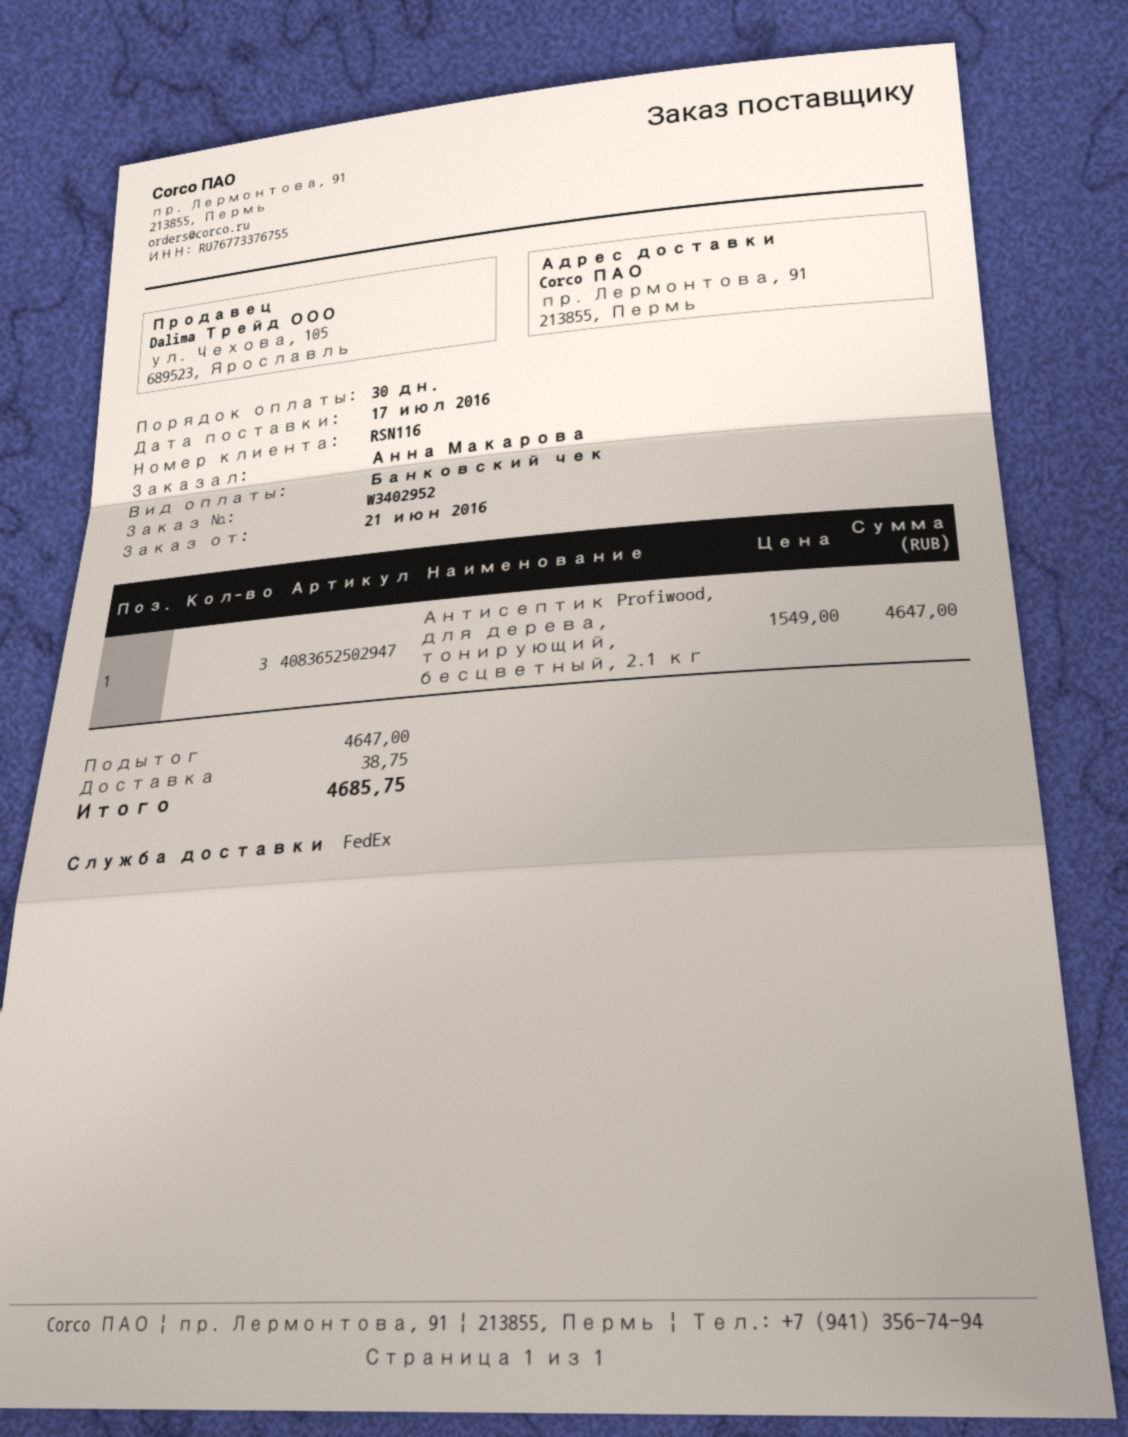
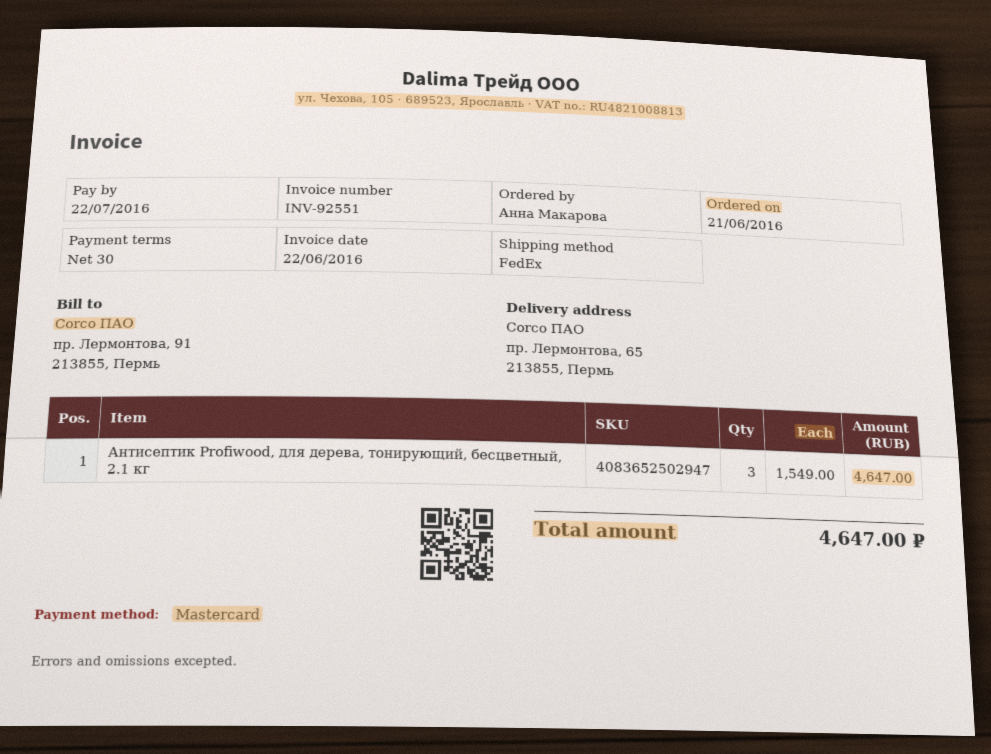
payment method: cheque -> Mastercard
ship to: пр. Лермонтова, 91, 213855, Пермь -> пр. Лермонтова, 65, 213855, Пермь
shipping: 38.75 -> none
total: 4685.75 -> 4647.00

